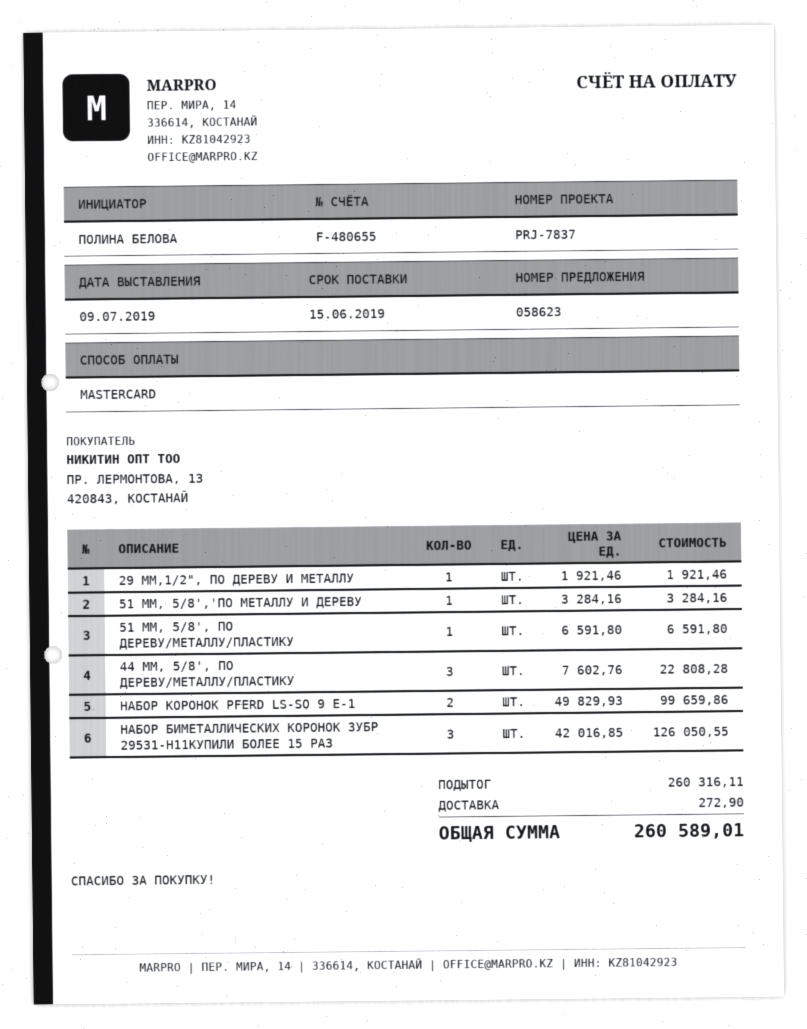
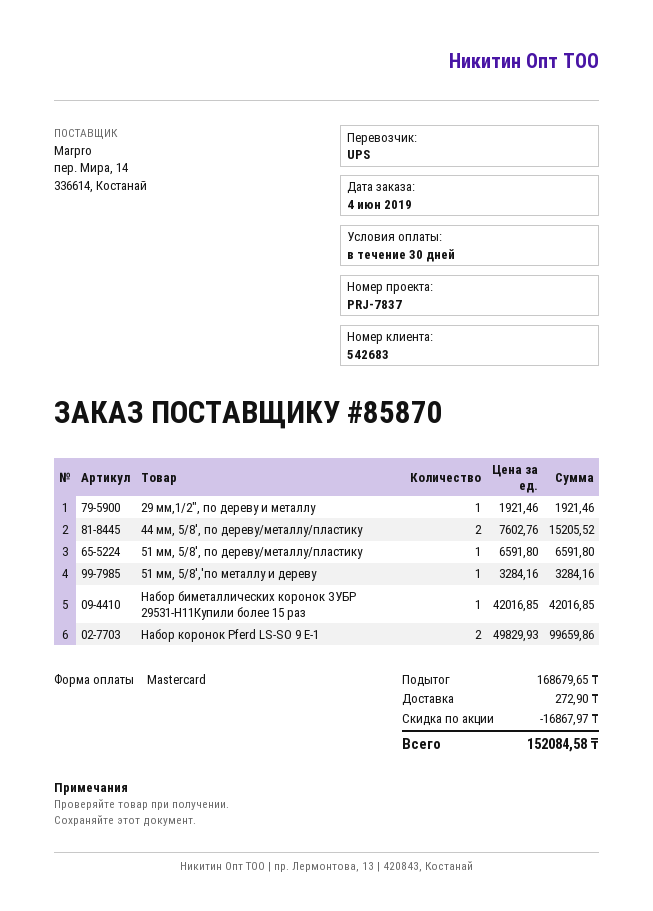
44 ММ, 5/8', ПО ДЕРЕВУ/МЕТАЛЛУ/ПЛАСТИКУ: 3 x 7602.76 = 22808.28 -> 2 x 7602.76 = 15205.52
НАБОР БИМЕТАЛЛИЧЕСКИХ КОРОНОК ЗУБР 29531-H11КУПИЛИ БОЛЕЕ 15 РАЗ: 3 x 42016.85 = 126050.55 -> 1 x 42016.85 = 42016.85
subtotal: 260316.11 -> 168679.65
discount: none -> 16867.97
total: 260589.01 -> 152084.58

